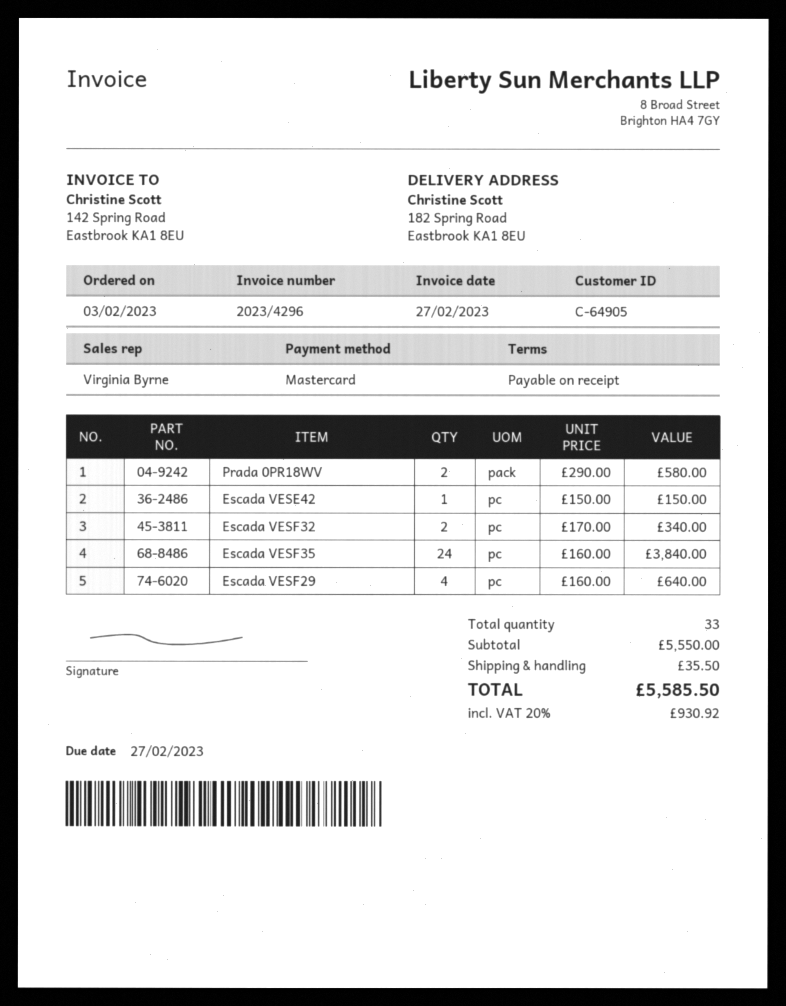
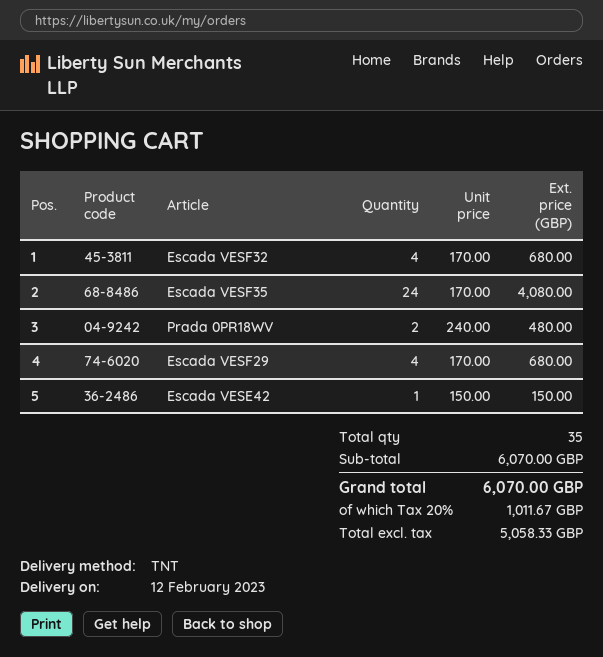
Prada 0PR18WV: 2 x 290.00 = 580.00 -> 2 x 240.00 = 480.00
Escada VESF32: 2 x 170.00 = 340.00 -> 4 x 170.00 = 680.00
Escada VESF35: 24 x 160.00 = 3840.00 -> 24 x 170.00 = 4080.00
Escada VESF29: 4 x 160.00 = 640.00 -> 4 x 170.00 = 680.00
total quantity: 33 -> 35
subtotal: 5550.00 -> 6070.00
shipping: 35.50 -> none
tax: 20% = 930.92 -> 20% = 1011.67
total: 5585.50 -> 6070.00

